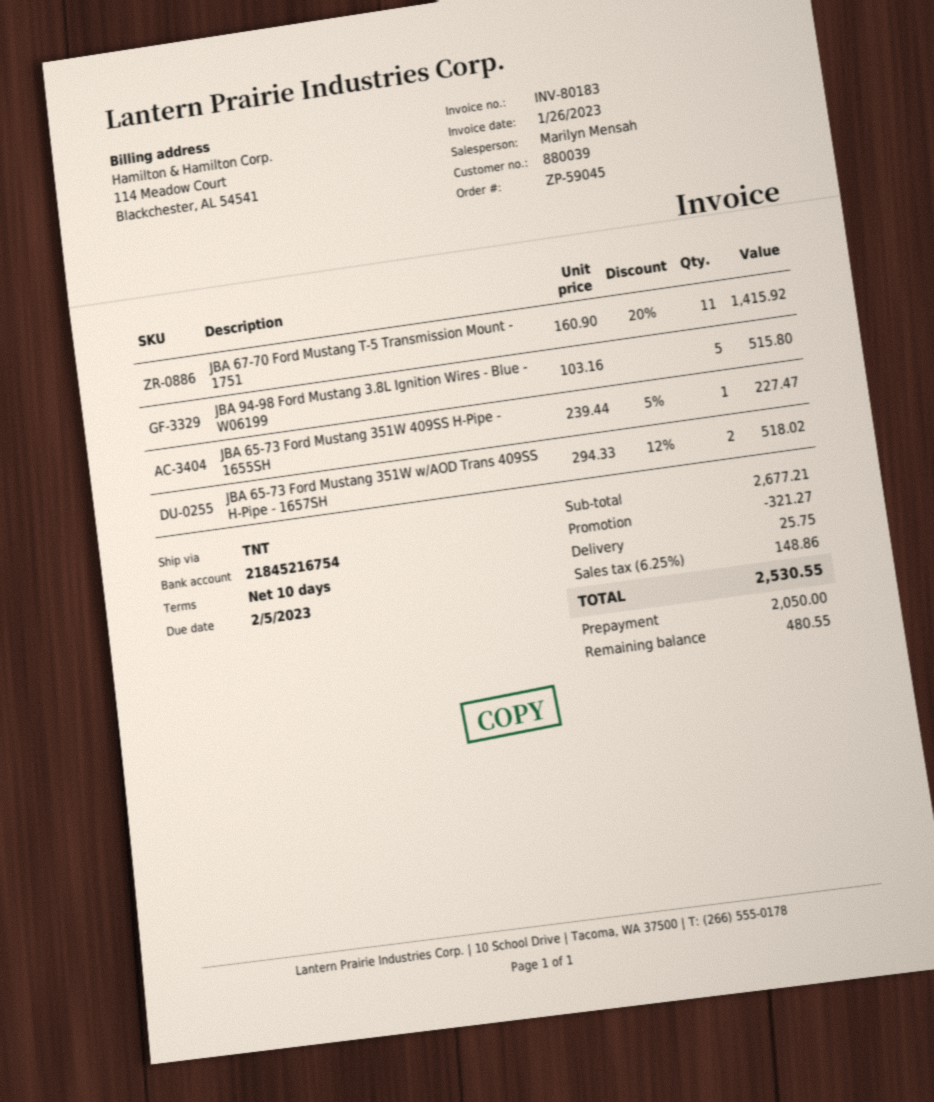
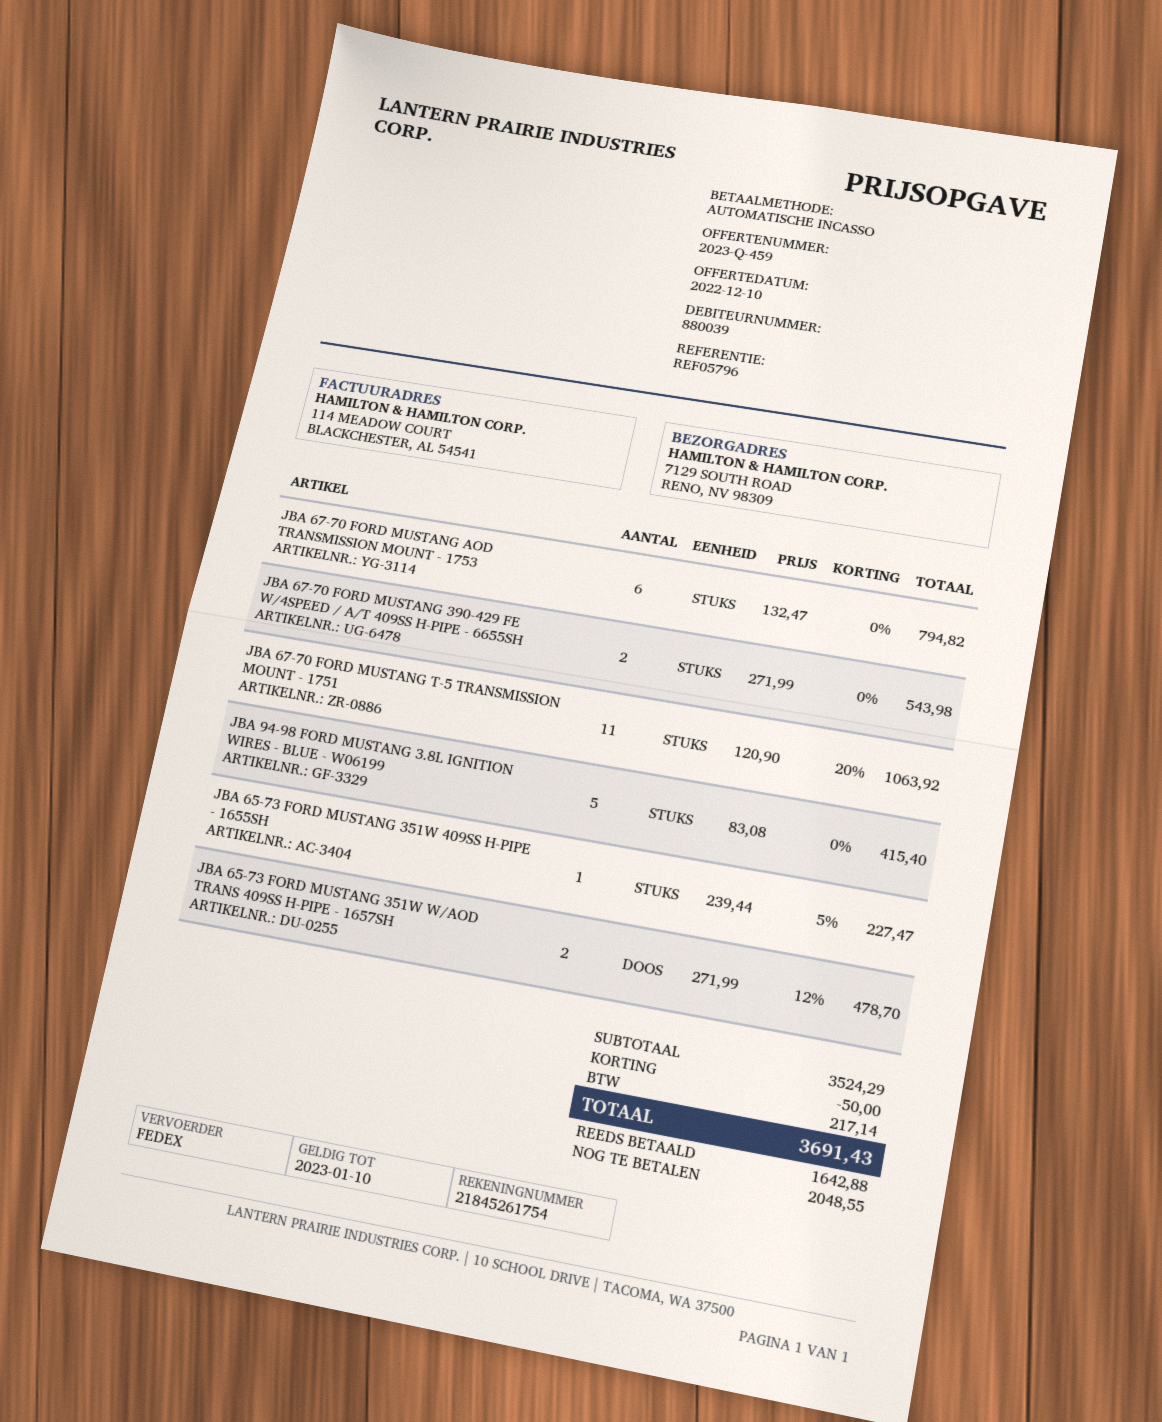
bank account: 21845216754 -> 21845261754
shipping method: TNT -> FedEx
JBA 67-70 Ford Mustang T-5 Transmission Mount - 1751: 11 x 160.90 - 20% = 1415.92 -> 11 x 120.90 - 20% = 1063.92
JBA 94-98 Ford Mustang 3.8L Ignition Wires - Blue - W06199: 5 x 103.16 = 515.80 -> 5 x 83.08 = 415.40
JBA 65-73 Ford Mustang 351W w/AOD Trans 409SS H-Pipe - 1657SH: 2 x 294.33 - 12% = 518.02 -> 2 x 271.99 - 12% = 478.70
JBA 67-70 FORD MUSTANG AOD TRANSMISSION MOUNT - 1753: none -> 6 x 132.47 = 794.82
JBA 67-70 FORD MUSTANG 390-429 FE W/4SPEED / A/T 409SS H-PIPE - 6655SH: none -> 2 x 271.99 = 543.98
subtotal: 2677.21 -> 3524.29
discount: 321.27 -> 50.00
shipping: 25.75 -> none
tax: 148.86 -> 217.14
total: 2530.55 -> 3691.43
deposit: 2050.00 -> 1642.88
balance: 480.55 -> 2048.55

